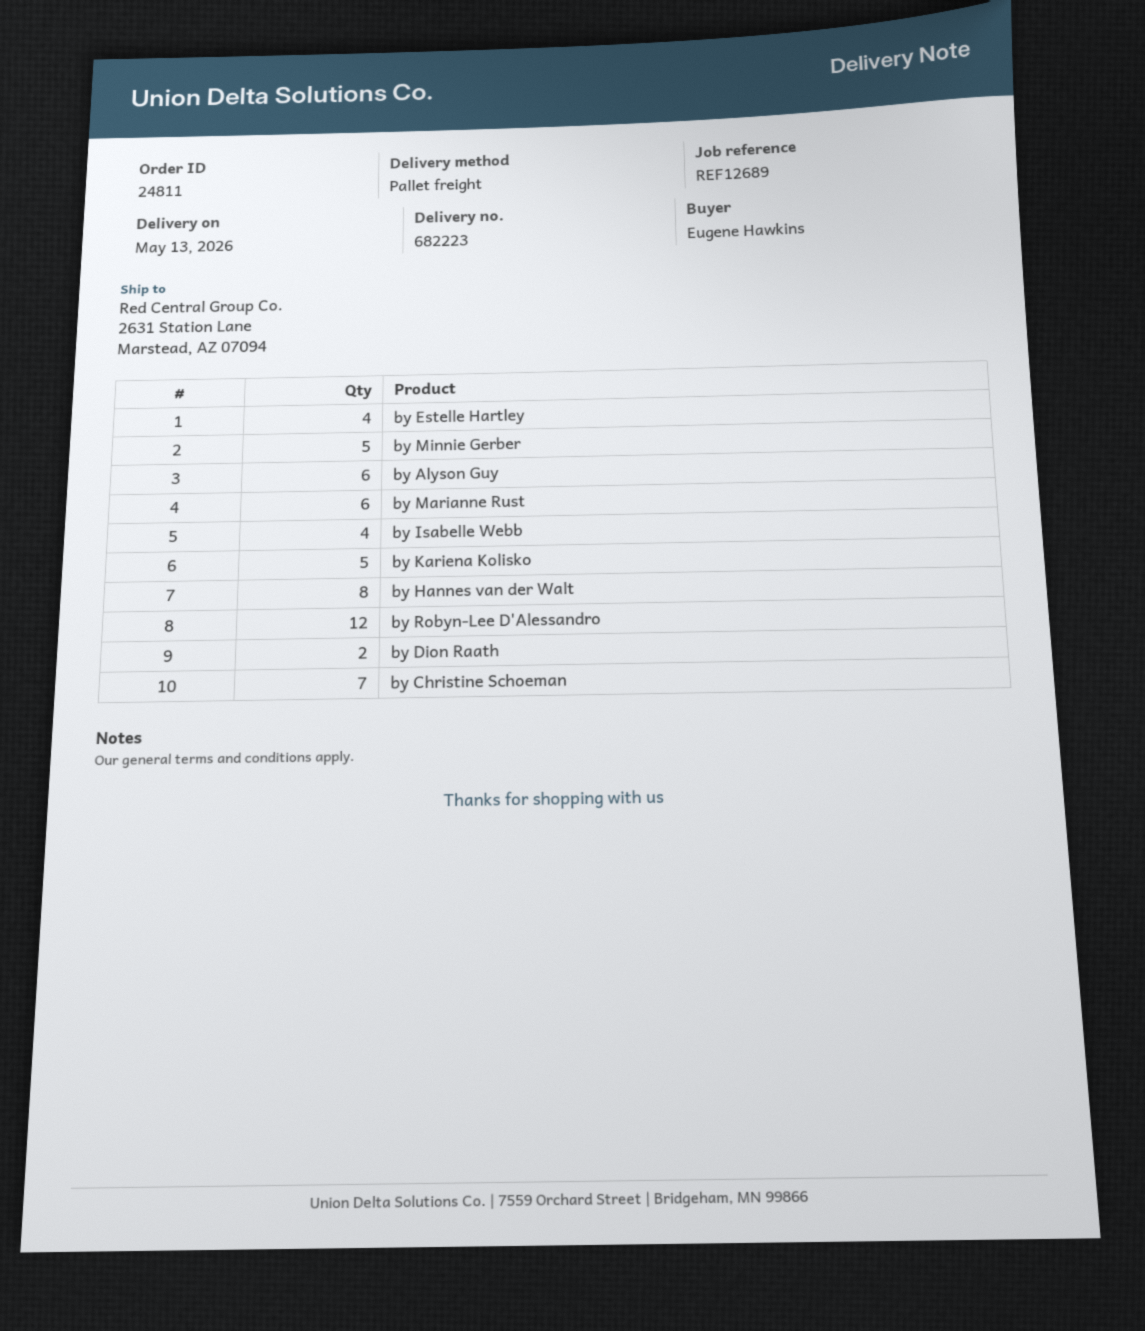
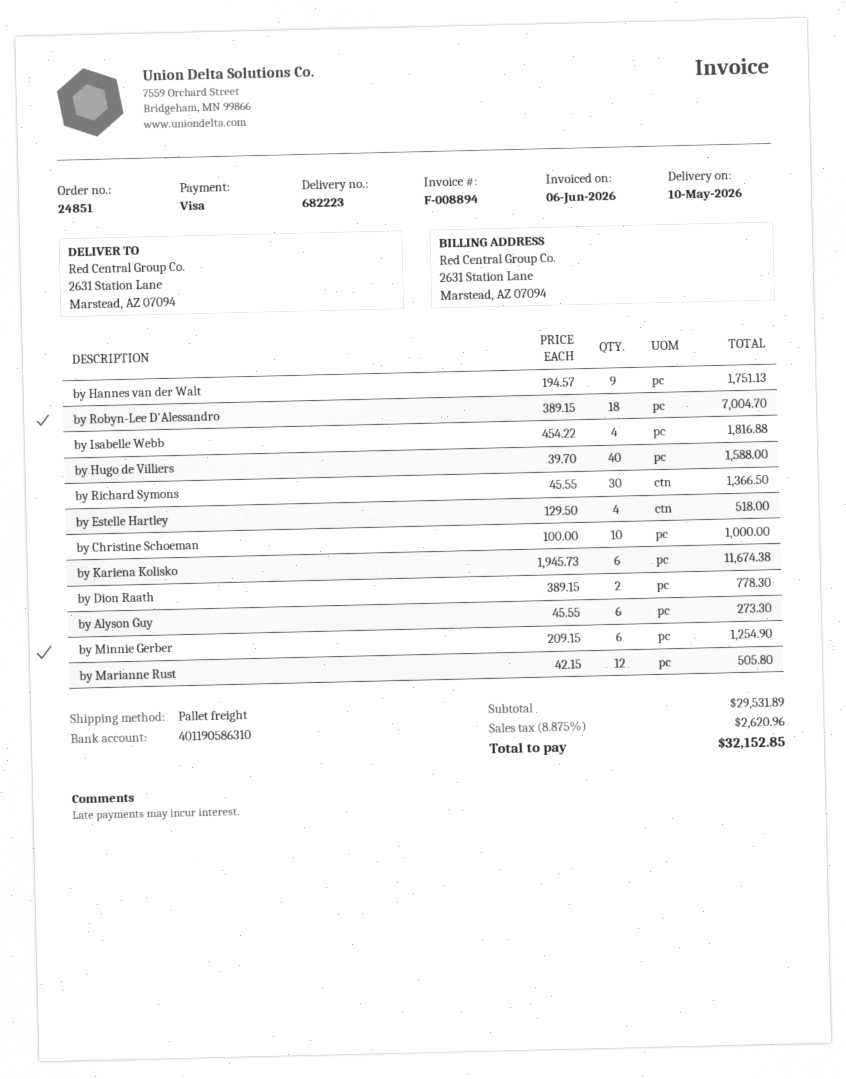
order number: 24811 -> 24851
delivery date: 2026-05-13 -> 2026-05-10
by Minnie Gerber: 5 -> 6
by Marianne Rust: 6 -> 12
by Kariena Kolisko: 5 -> 6
by Hannes van der Walt: 8 -> 9
by Robyn-Lee D'Alessandro: 12 -> 18
by Christine Schoeman: 7 -> 10
by Hugo de Villiers: none -> 40
by Richard Symons: none -> 30

